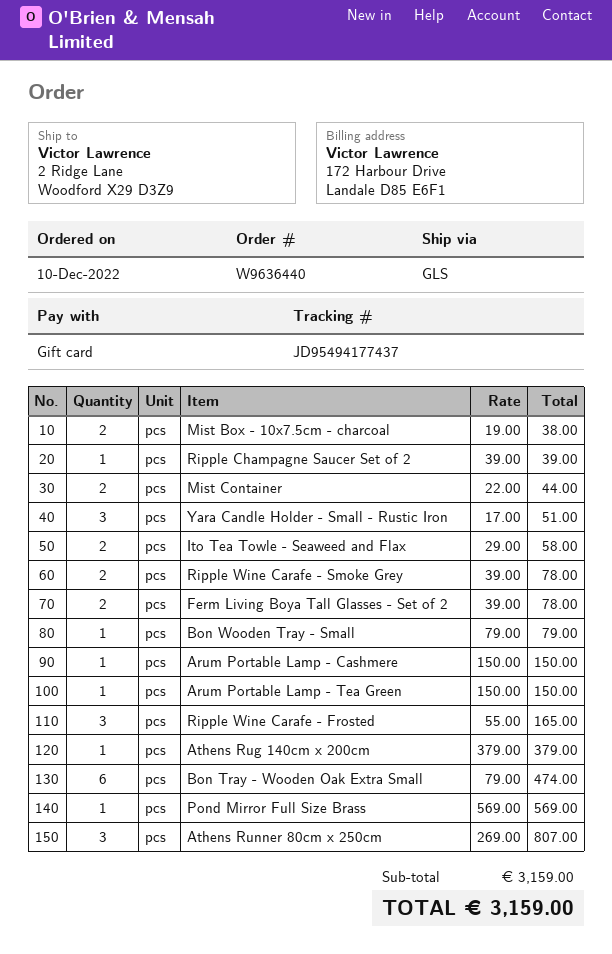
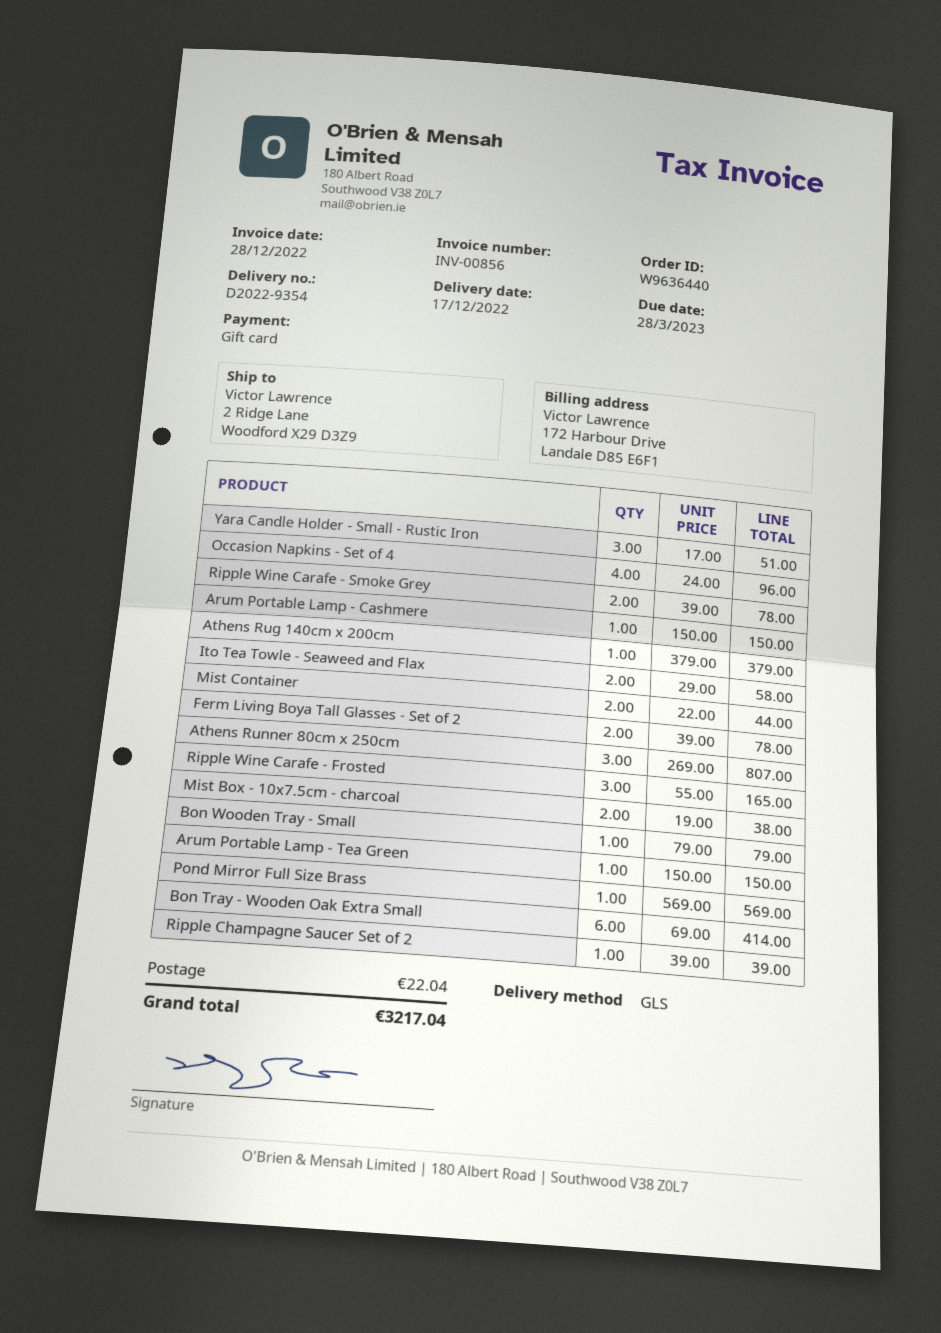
Bon Tray - Wooden Oak Extra Small: 6 x 79.00 = 474.00 -> 6 x 69.00 = 414.00
Occasion Napkins - Set of 4: none -> 4 x 24.00 = 96.00
shipping: none -> 22.04
total: 3159.00 -> 3217.04

